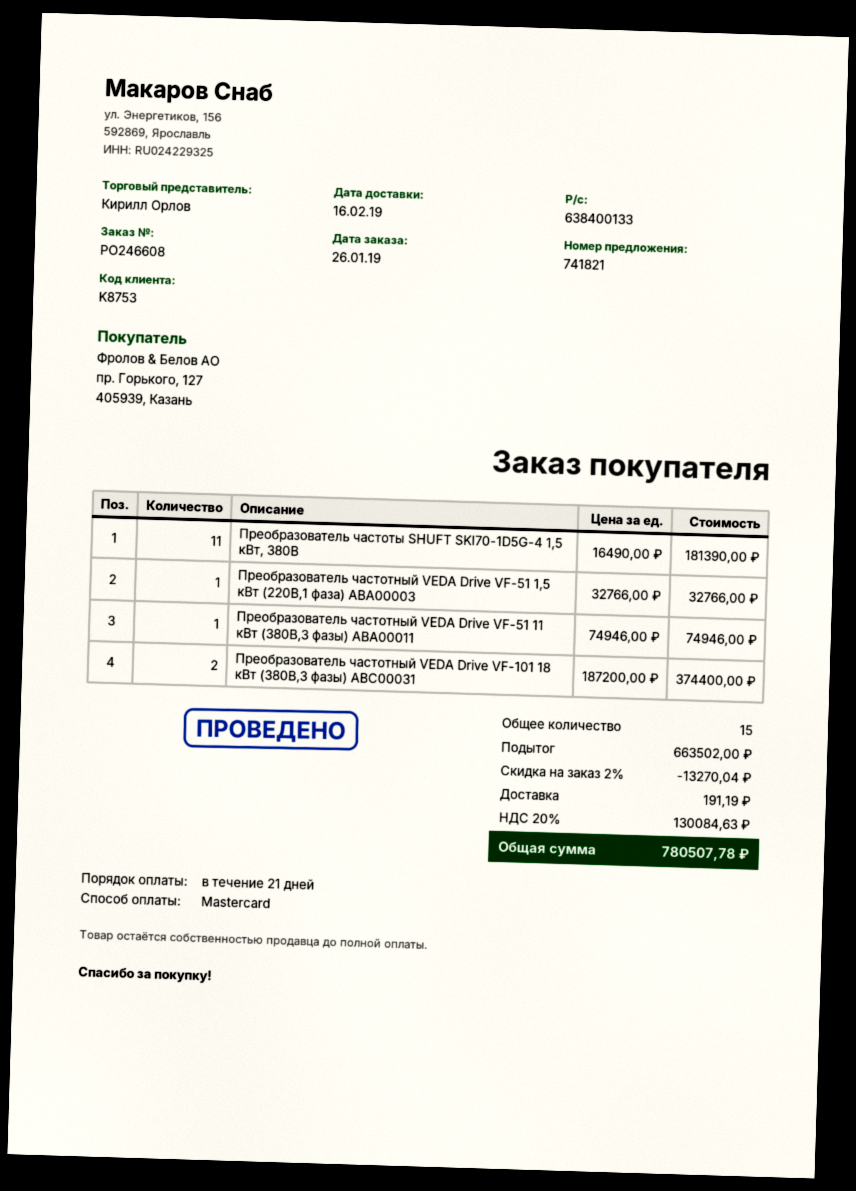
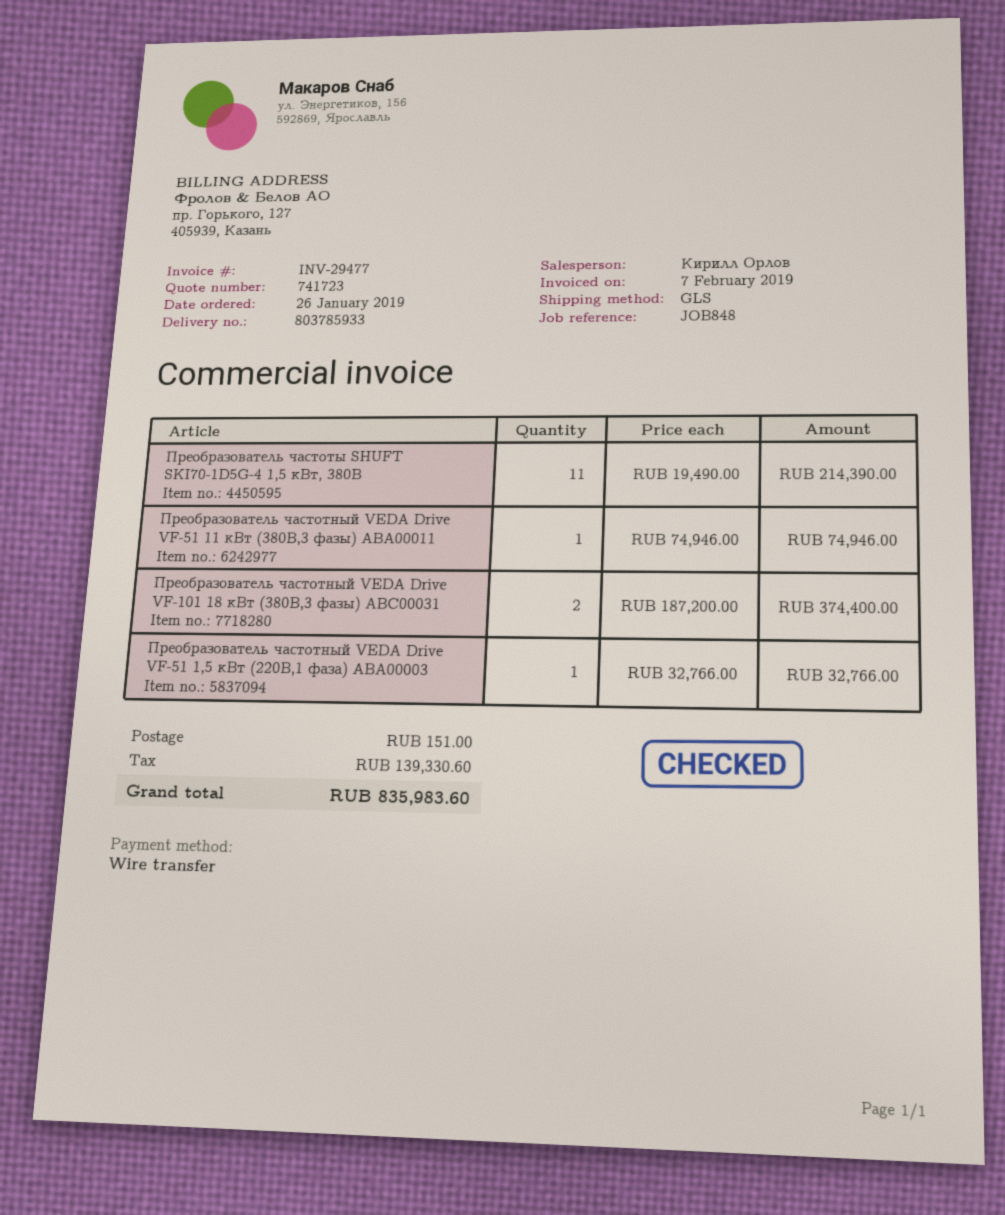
quote number: 741821 -> 741723
payment method: Mastercard -> bank transfer
Преобразователь частоты SHUFT SKI70-1D5G-4 1,5 кВт, 380В: 11 x 16490.00 = 181390.00 -> 11 x 19490.00 = 214390.00
discount: 2% = 13270.04 -> none
shipping: 191.19 -> 151.00
tax: 130084.63 -> 139330.60
total: 780507.78 -> 835983.60

